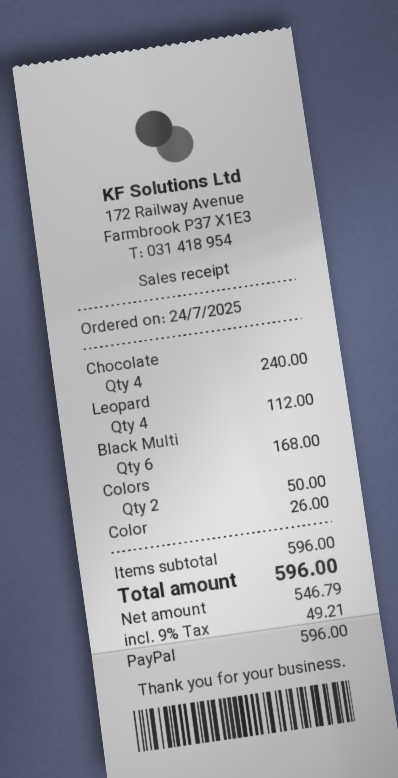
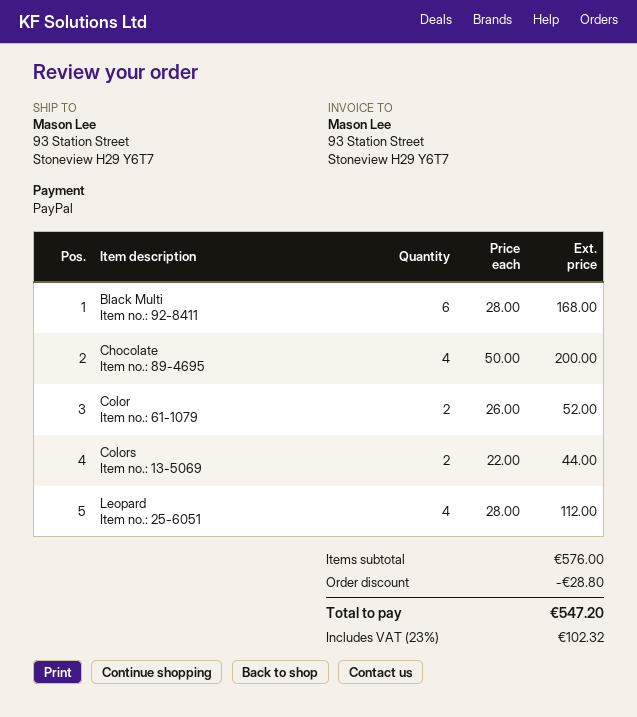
Chocolate: 4 for 240.00 -> 4 for 200.00
Colors: 2 for 50.00 -> 2 for 44.00
Color: 1 for 26.00 -> 2 for 52.00
subtotal: 596.00 -> 576.00
discount: none -> 28.80
tax: 9% = 49.21 -> 23% = 102.32
total: 596.00 -> 547.20

